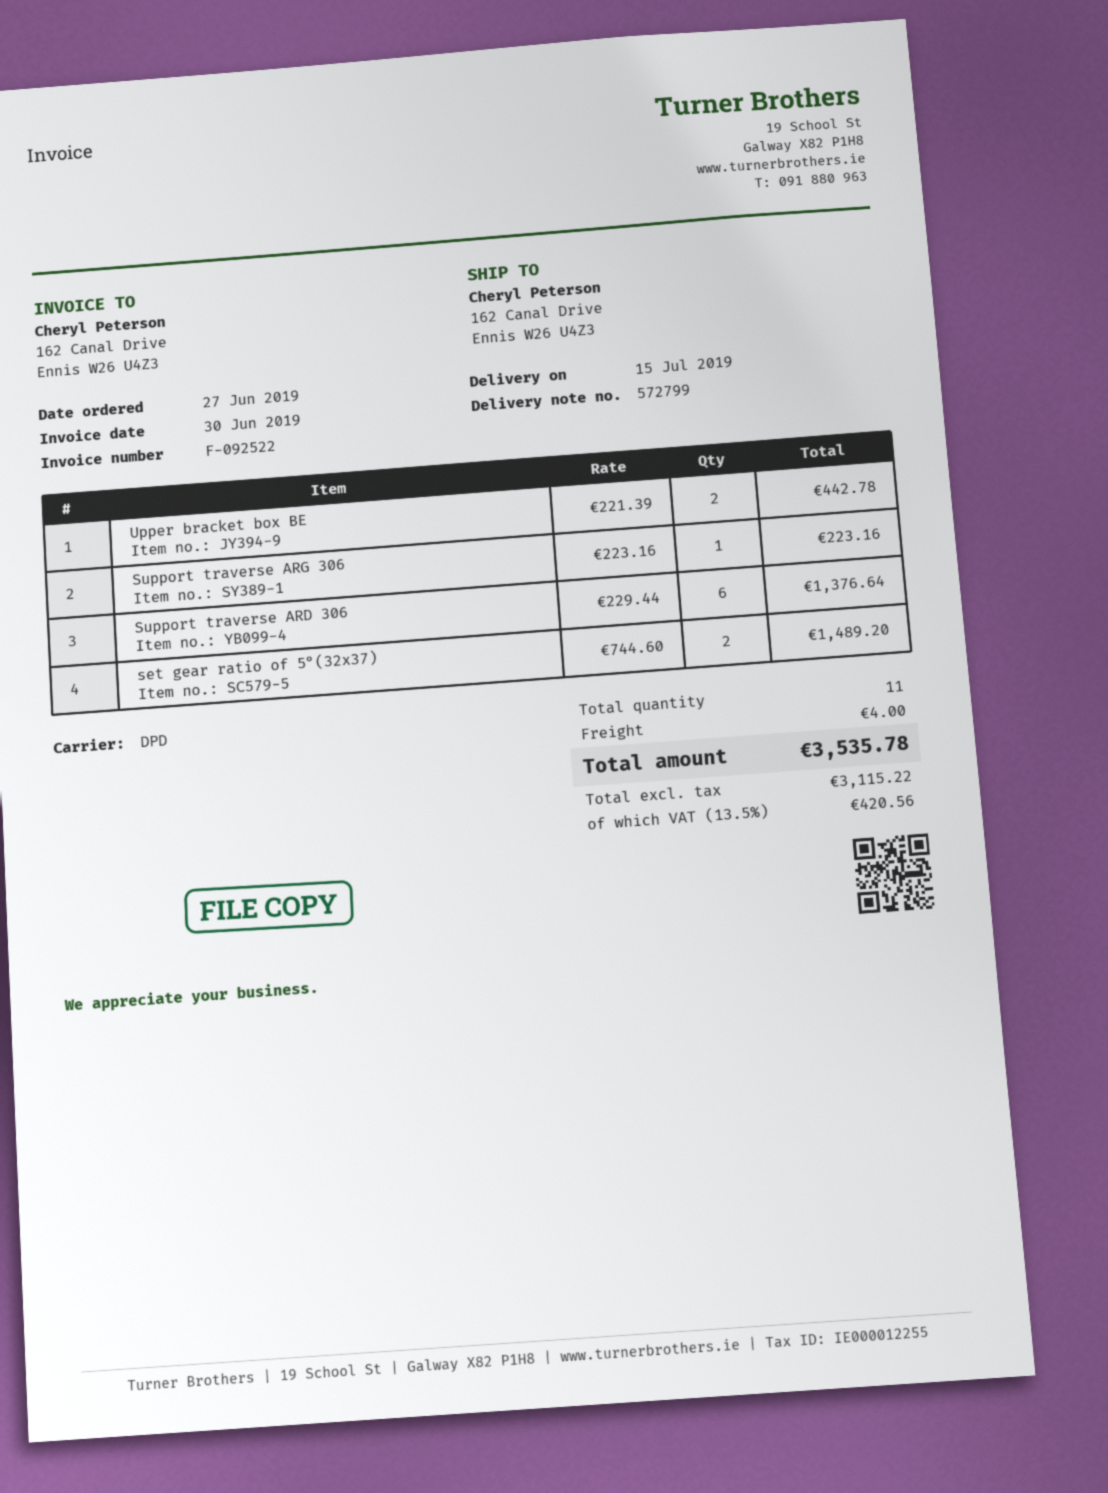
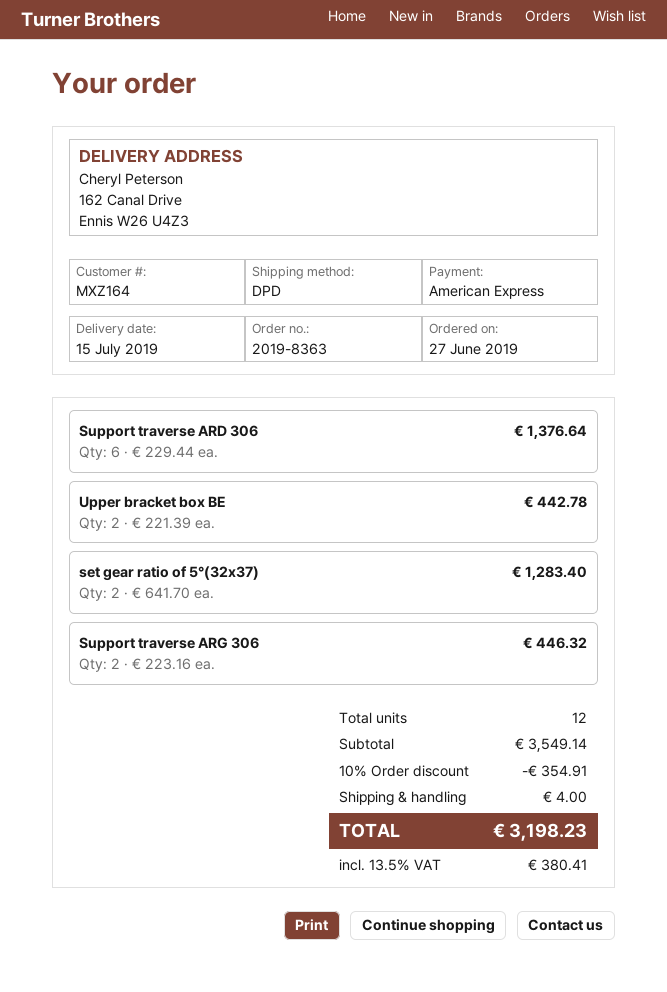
Support traverse ARG 306: 1 x 223.16 = 223.16 -> 2 x 223.16 = 446.32
set gear ratio of 5°(32x37): 2 x 744.60 = 1489.20 -> 2 x 641.70 = 1283.40
total quantity: 11 -> 12
discount: none -> 10% = 354.91
tax: 13.5% = 420.56 -> 13.5% = 380.41
total: 3535.78 -> 3198.23

